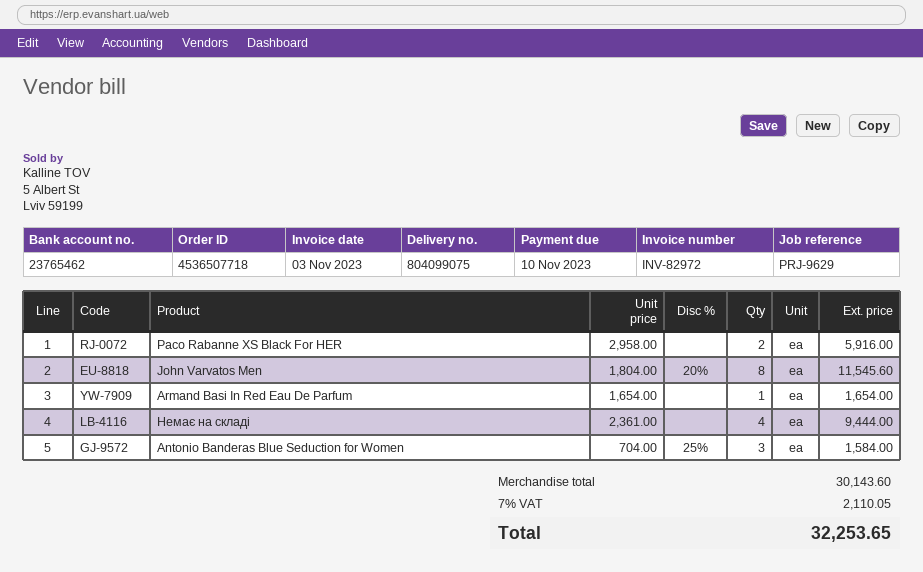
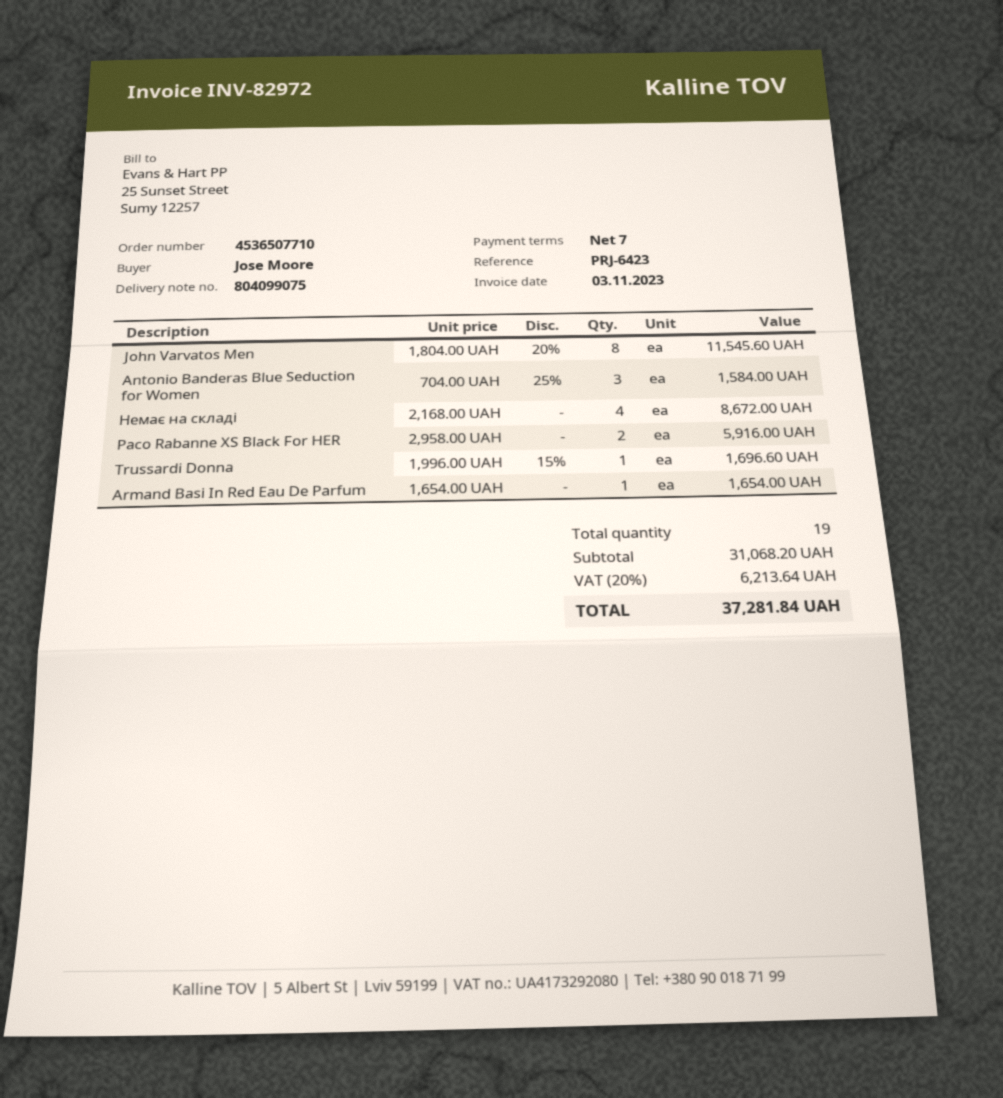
order number: 4536507718 -> 4536507710
reference: PRJ-9629 -> PRJ-6423
Немає на складі: 4 x 2361.00 = 9444.00 -> 4 x 2168.00 = 8672.00
Trussardi Donna: none -> 1 x 1996.00 - 15% = 1696.60
subtotal: 30143.60 -> 31068.20
tax: 7% = 2110.05 -> 20% = 6213.64
total: 32253.65 -> 37281.84

